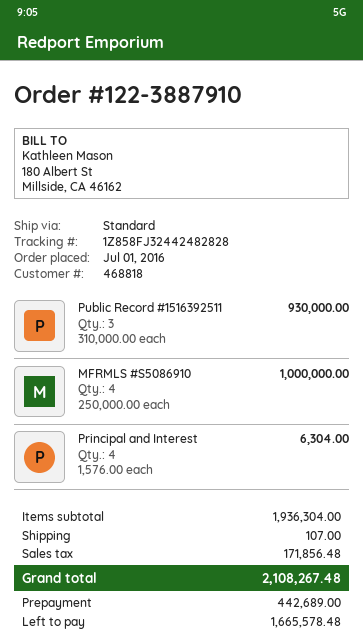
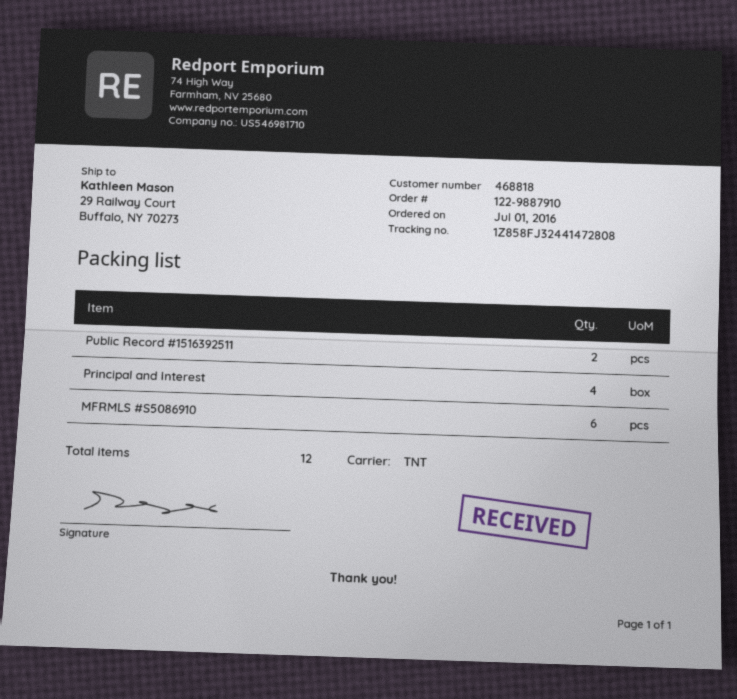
order number: 122-3887910 -> 122-9887910
shipping method: standard -> TNT
tracking number: 1Z858FJ32442482828 -> 1Z858FJ32441472808
Public Record #1516392511: 3 -> 2
MFRMLS #S5086910: 4 -> 6

